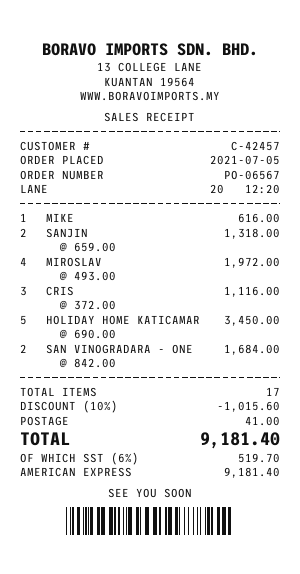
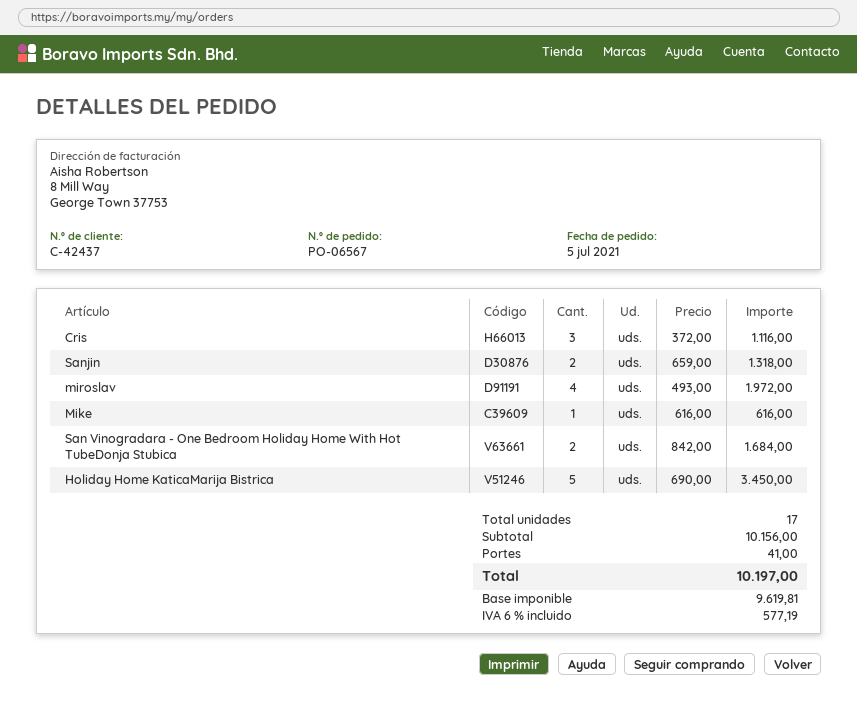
customer number: C-42457 -> C-42437
discount: 10% = 1015.60 -> none
tax: 6% = 519.70 -> 6% = 577.19
total: 9181.40 -> 10197.00

